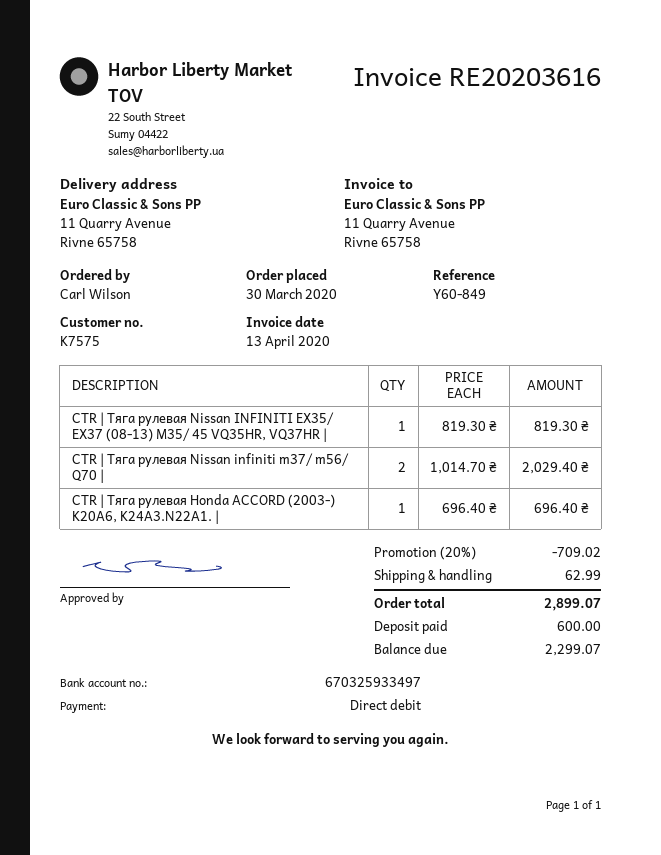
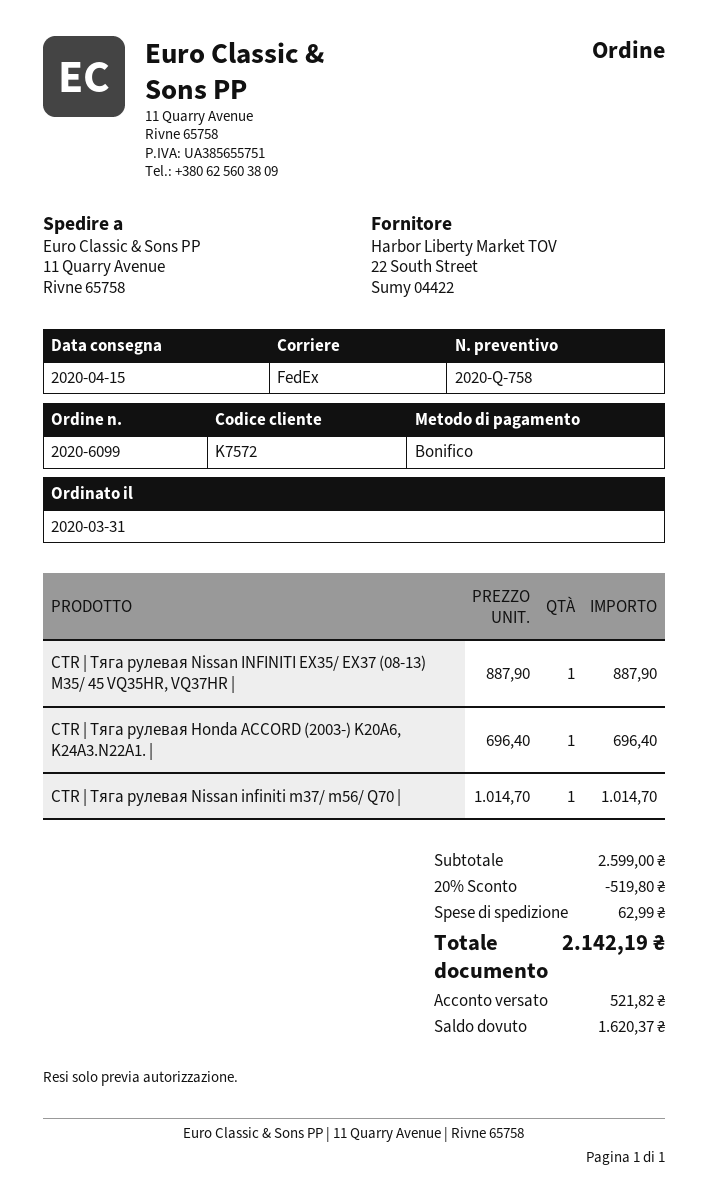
order date: 2020-03-30 -> 2020-03-31
customer number: K7575 -> K7572
payment method: direct debit -> bank transfer
CTR | Тяга рулевая Nissan INFINITI EX35/ EX37 (08-13) M35/ 45 VQ35HR, VQ37HR |: 1 x 819.30 = 819.30 -> 1 x 887.90 = 887.90
CTR | Тяга рулевая Nissan infiniti m37/ m56/ Q70 |: 2 x 1014.70 = 2029.40 -> 1 x 1014.70 = 1014.70
discount: 20% = 709.02 -> 20% = 519.80
total: 2899.07 -> 2142.19
deposit: 600.00 -> 521.82
balance: 2299.07 -> 1620.37

